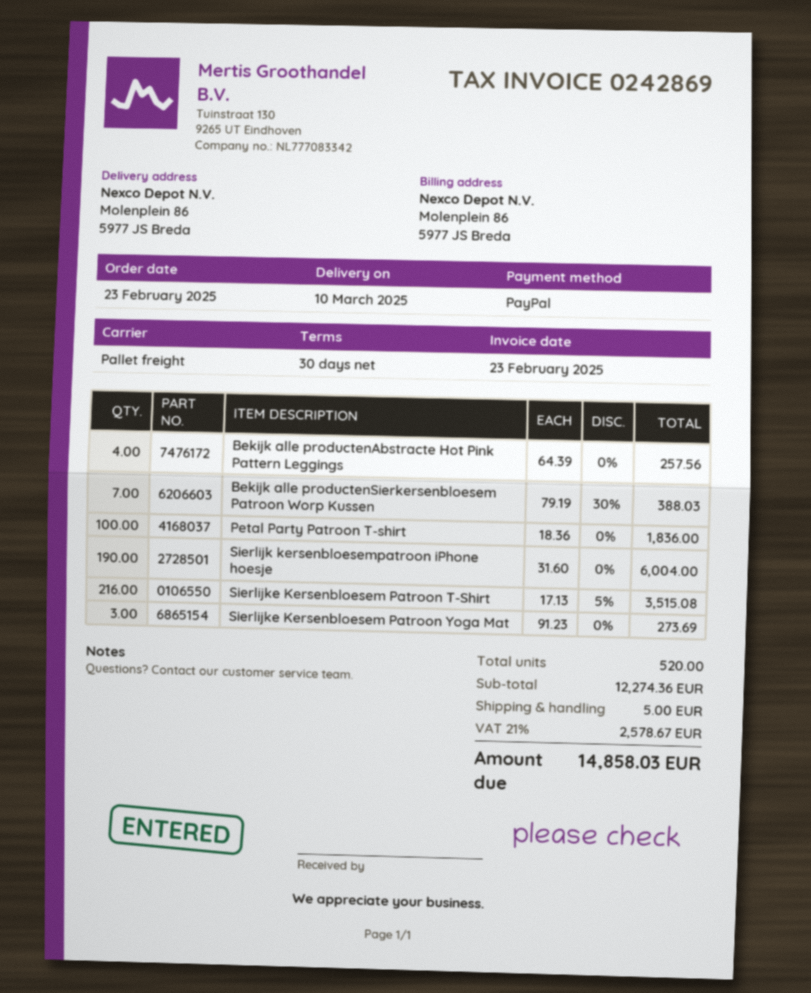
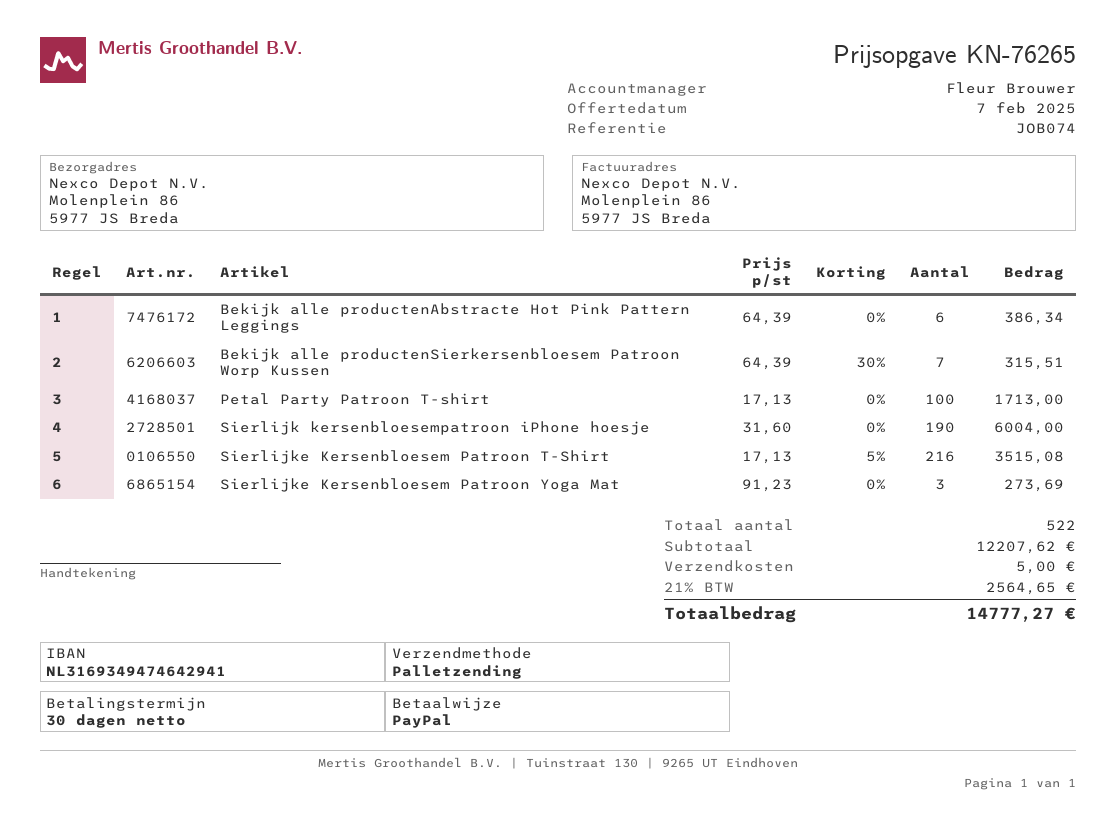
Bekijk alle productenAbstracte Hot Pink Pattern Leggings: 4 x 64.39 = 257.56 -> 6 x 64.39 = 386.34
Bekijk alle productenSierkersenbloesem Patroon Worp Kussen: 7 x 79.19 - 30% = 388.03 -> 7 x 64.39 - 30% = 315.51
Petal Party Patroon T-shirt: 100 x 18.36 = 1836.00 -> 100 x 17.13 = 1713.00
total quantity: 520 -> 522
subtotal: 12274.36 -> 12207.62
tax: 21% = 2578.67 -> 21% = 2564.65
total: 14858.03 -> 14777.27

